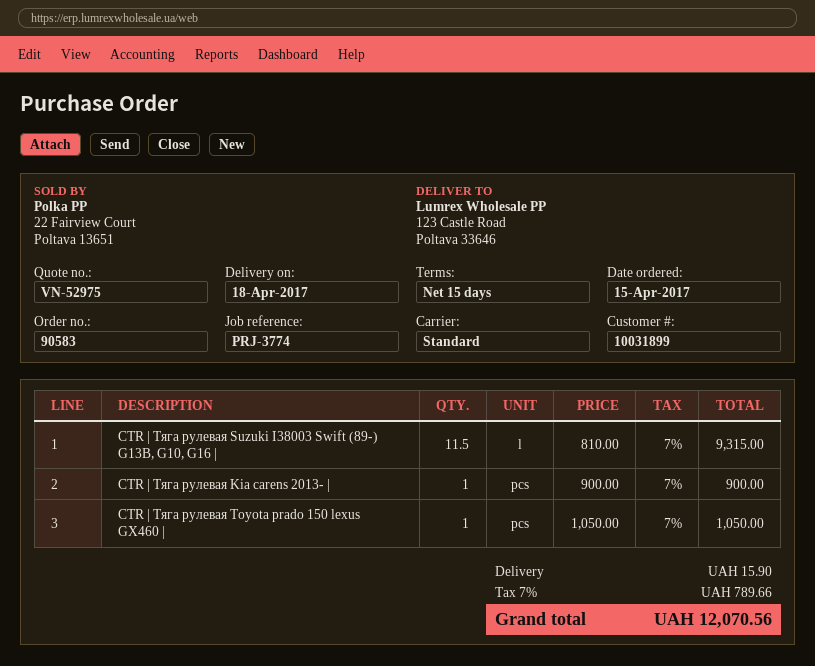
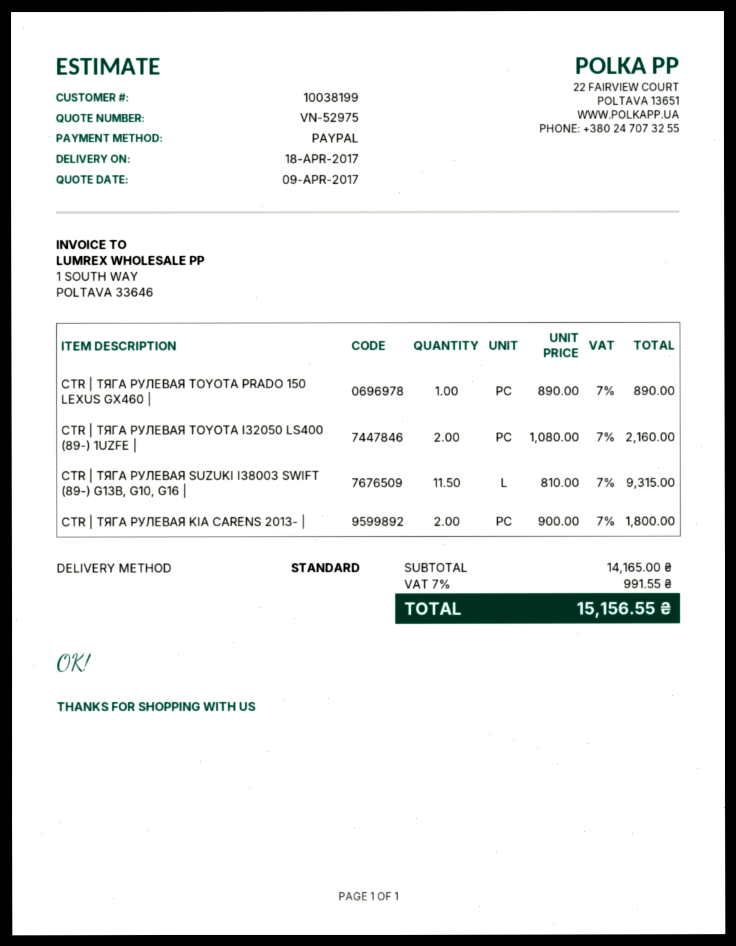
customer number: 10031899 -> 10038199
CTR | Тяга рулевая Kia carens 2013- |: 1 x 900.00 = 900.00 -> 2 x 900.00 = 1800.00
CTR | Тяга рулевая Toyota prado 150 lexus GX460 |: 1 x 1050.00 = 1050.00 -> 1 x 890.00 = 890.00
CTR | ТЯГА РУЛЕВАЯ TOYOTA I32050 LS400 (89-) 1UZFE |: none -> 2 x 1080.00 = 2160.00
shipping: 15.90 -> none
tax: 7% = 789.66 -> 7% = 991.55
total: 12070.56 -> 15156.55

